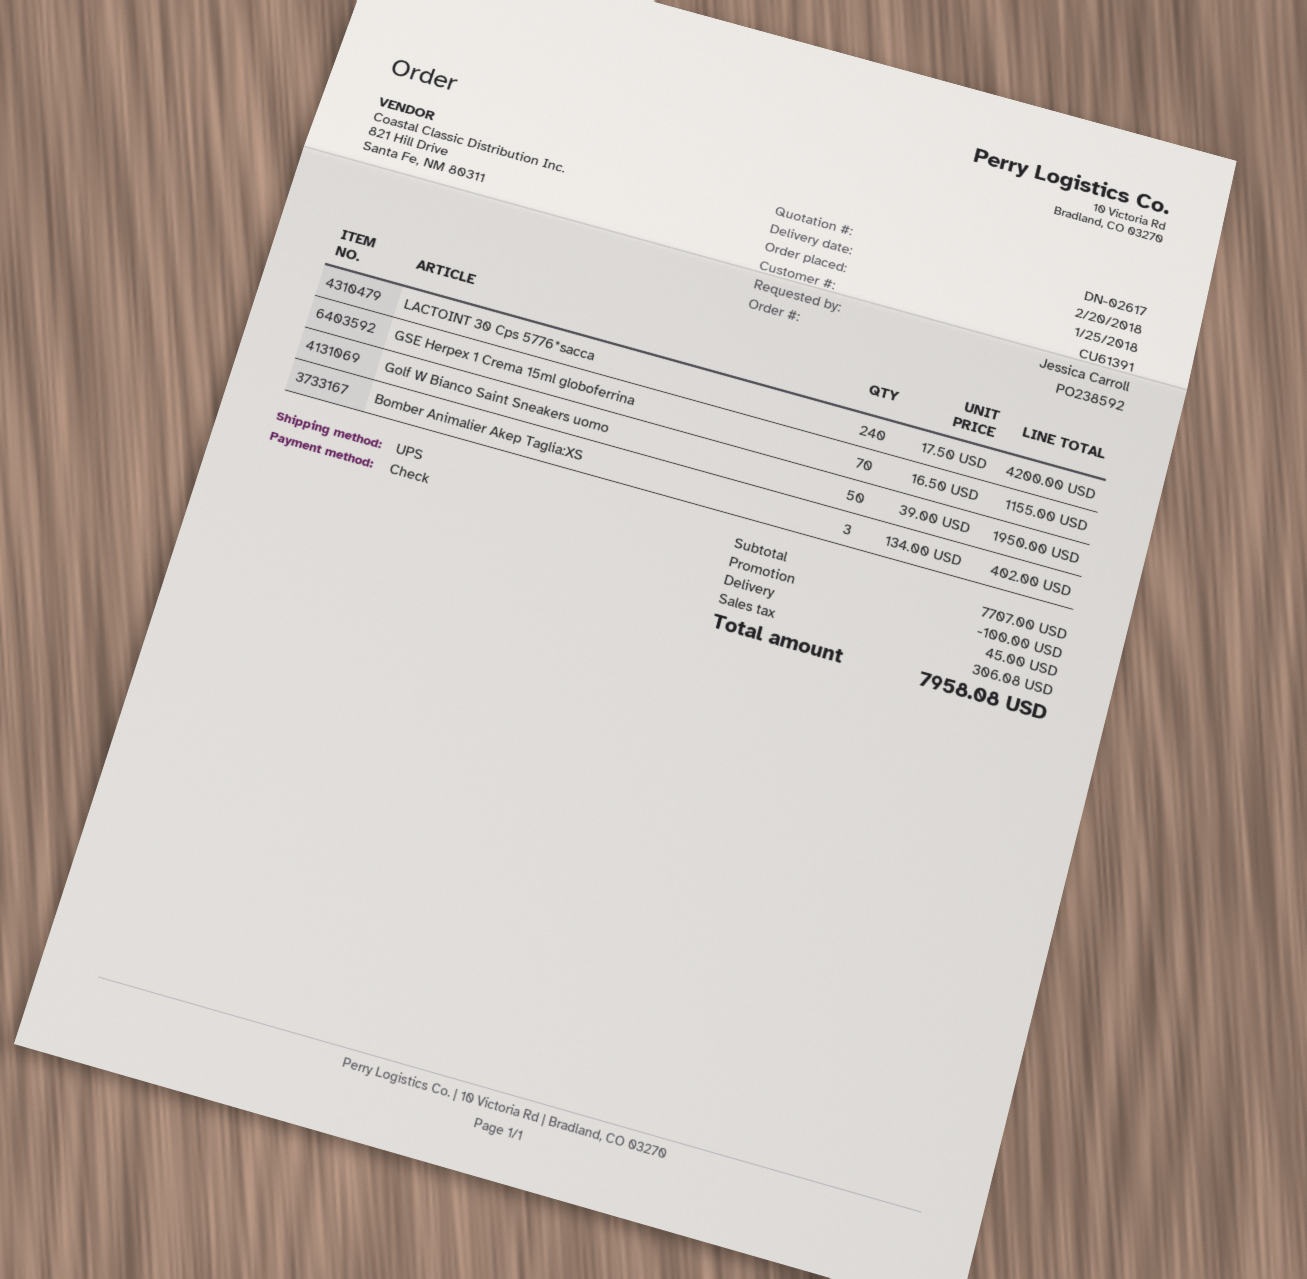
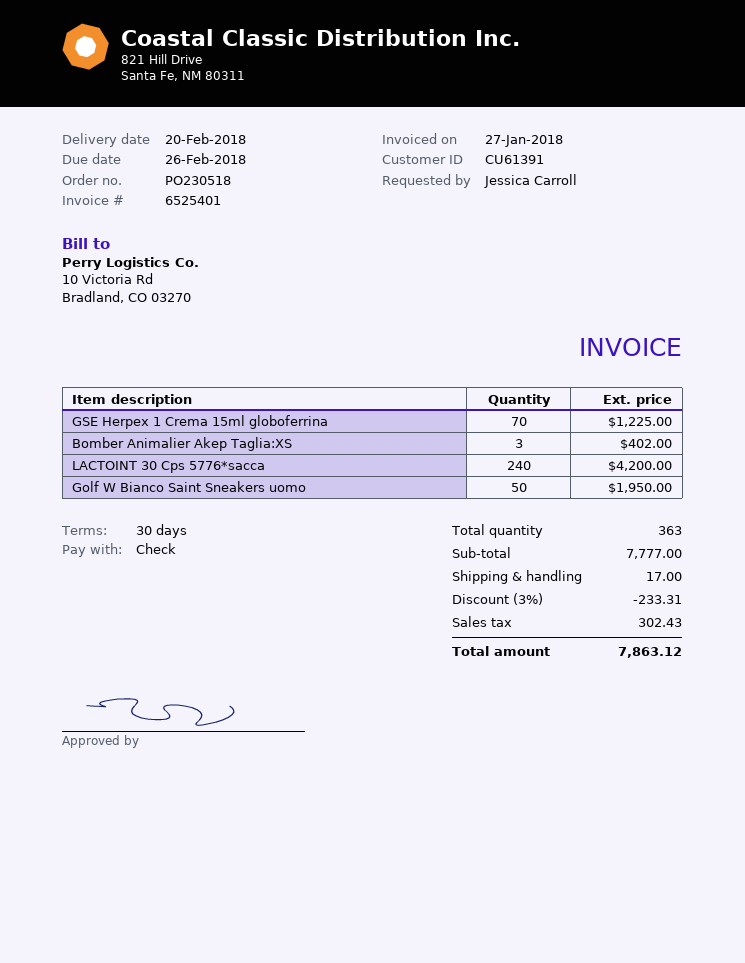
order number: PO238592 -> PO230518
GSE Herpex 1 Crema 15ml globoferrina: 70 for 1155.00 -> 70 for 1225.00
subtotal: 7707.00 -> 7777.00
discount: 100.00 -> 233.31
shipping: 45.00 -> 17.00
tax: 306.08 -> 302.43
total: 7958.08 -> 7863.12

